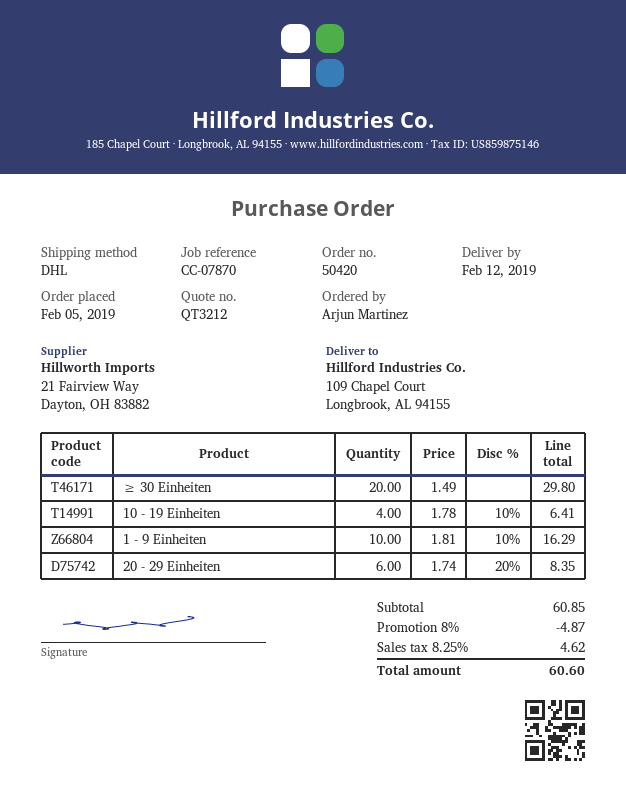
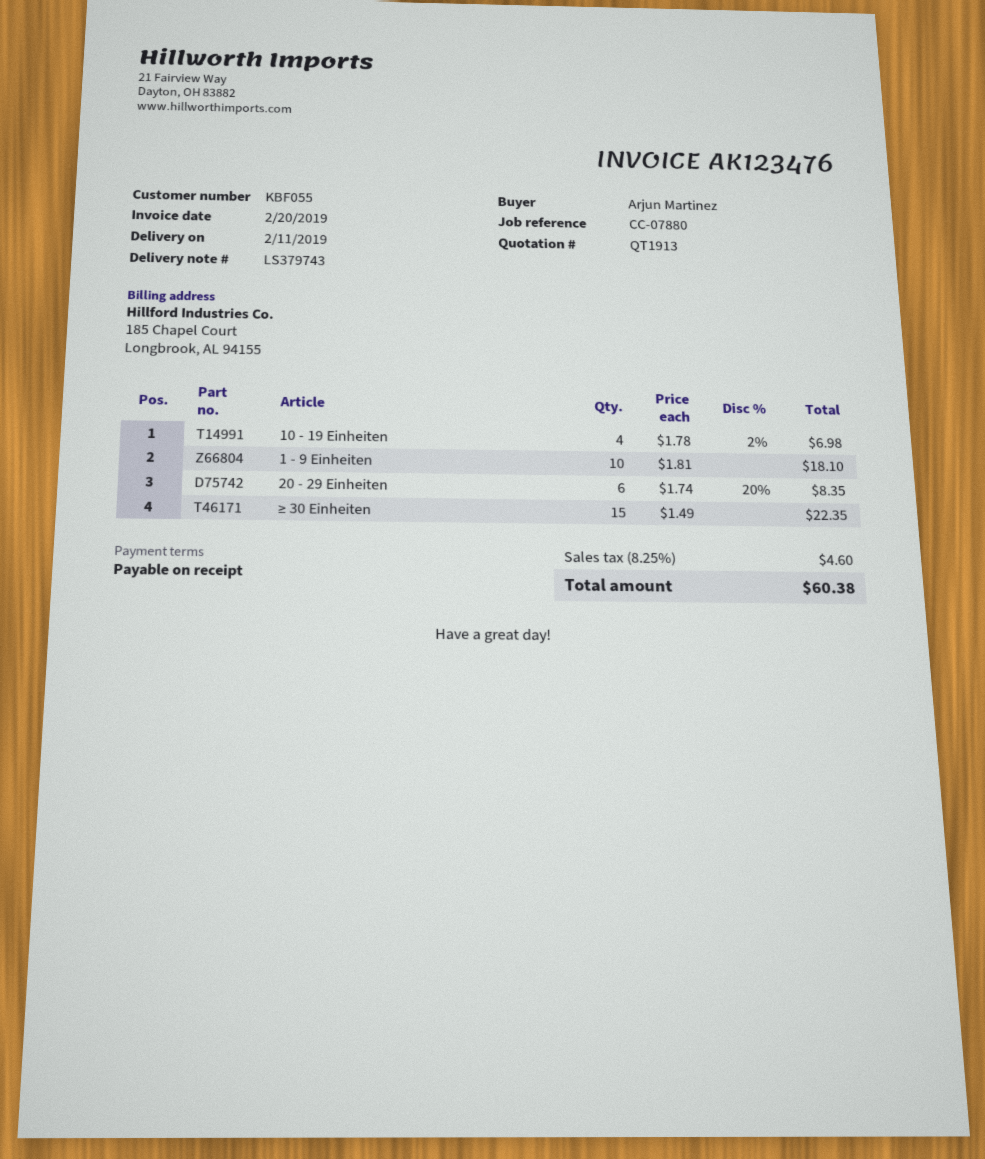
quote number: QT3212 -> QT1913
delivery date: 2019-02-12 -> 2019-02-11
reference: CC-07870 -> CC-07880
≥ 30 Einheiten: 20 x 1.49 = 29.80 -> 15 x 1.49 = 22.35
10 - 19 Einheiten: 4 x 1.78 - 10% = 6.41 -> 4 x 1.78 - 2% = 6.98
1 - 9 Einheiten: 10 x 1.81 - 10% = 16.29 -> 10 x 1.81 = 18.10
discount: 8% = 4.87 -> none
tax: 8.25% = 4.62 -> 8.25% = 4.60
total: 60.60 -> 60.38

